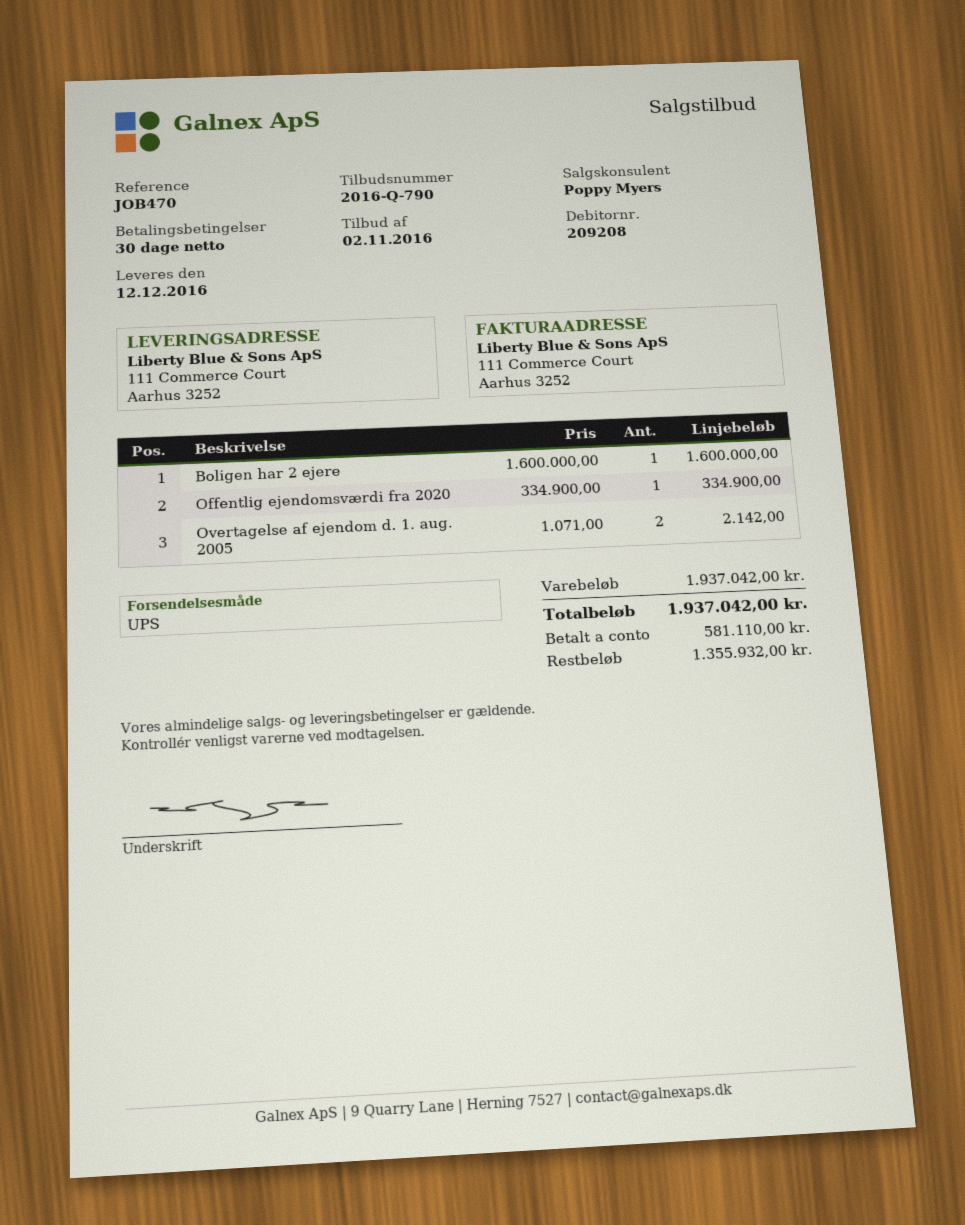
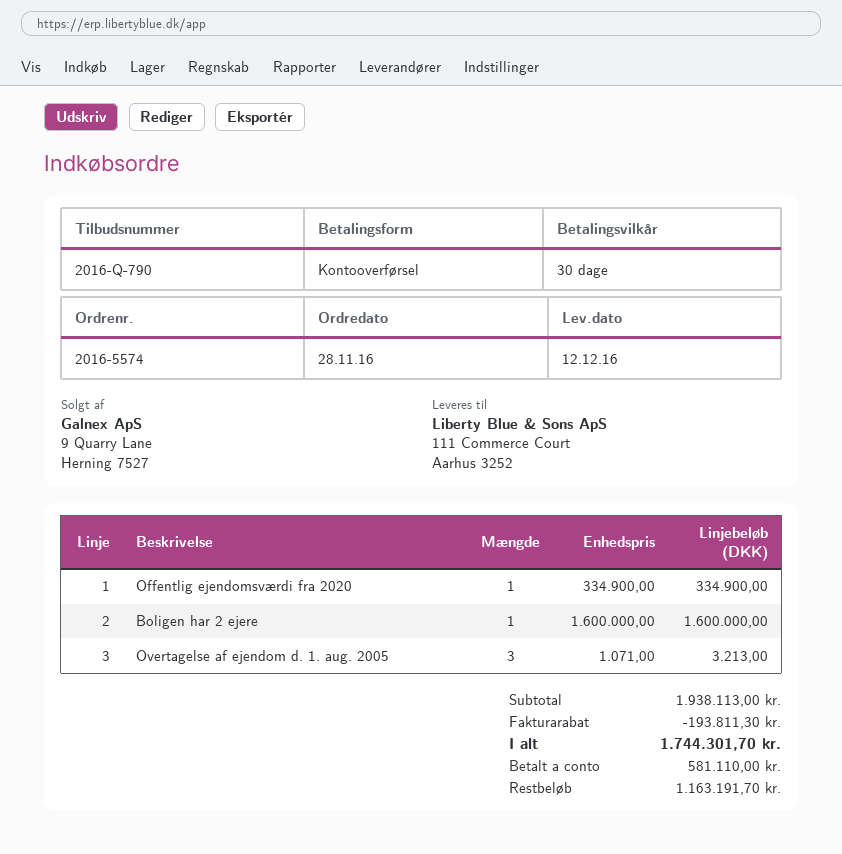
Overtagelse af ejendom d. 1. aug. 2005: 2 x 1071.00 = 2142.00 -> 3 x 1071.00 = 3213.00
subtotal: 1937042.00 -> 1938113.00
discount: none -> 193811.30
total: 1937042.00 -> 1744301.70
balance: 1355932.00 -> 1163191.70

